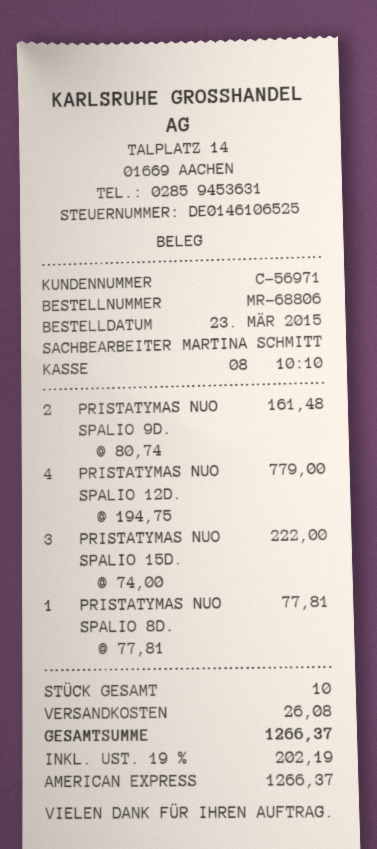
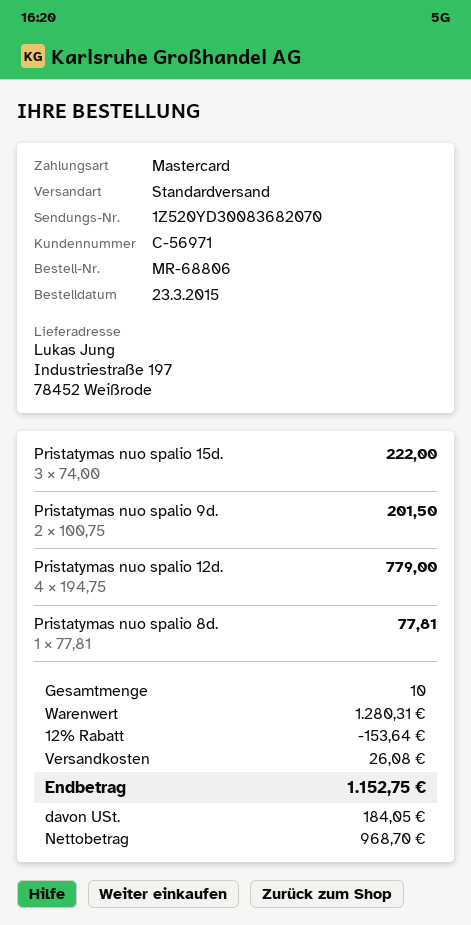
payment method: American Express -> Mastercard
PRISTATYMAS NUO SPALIO 9D.: 2 x 80.74 = 161.48 -> 2 x 100.75 = 201.50
discount: none -> 12% = 153.64
tax: 202.19 -> 184.05
total: 1266.37 -> 1152.75

